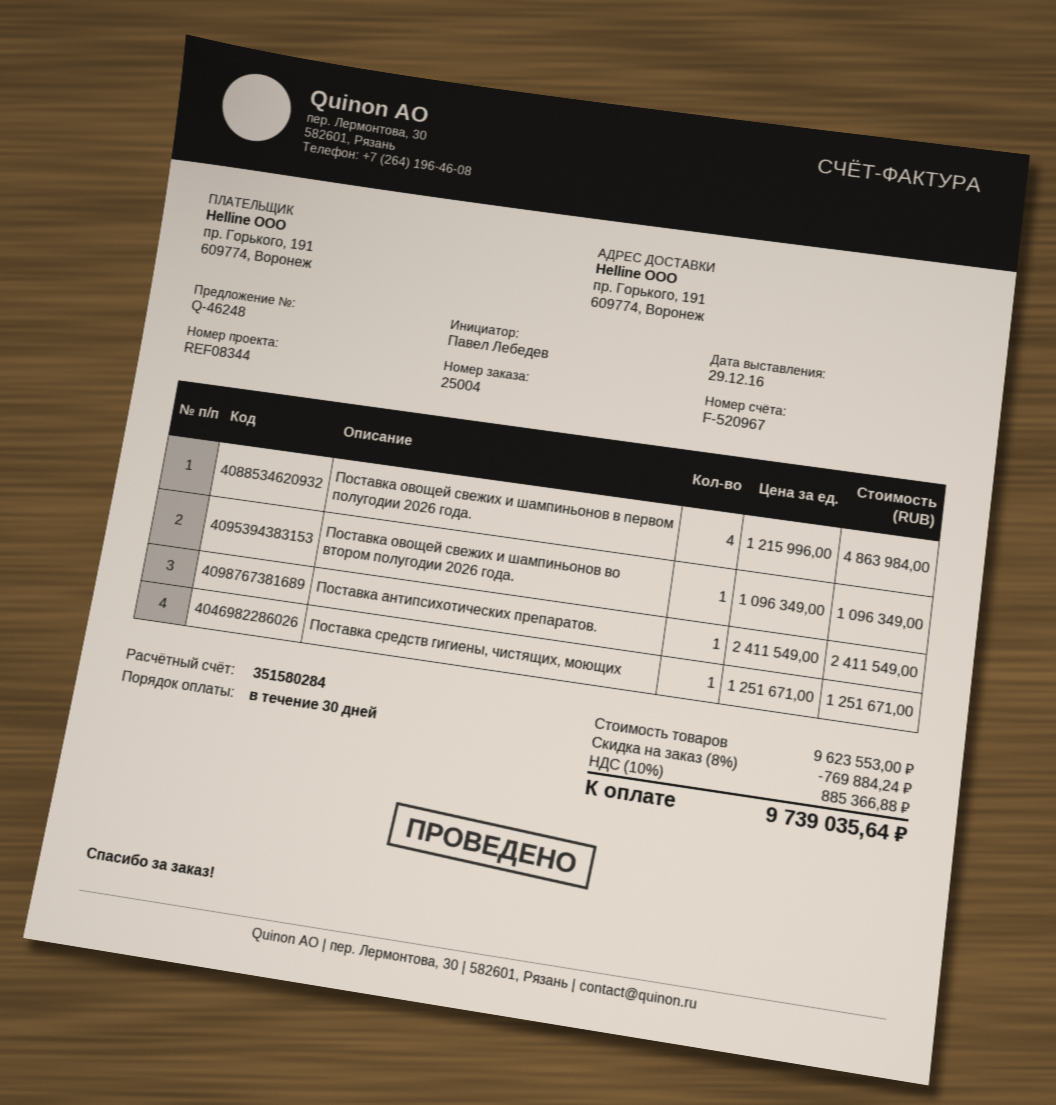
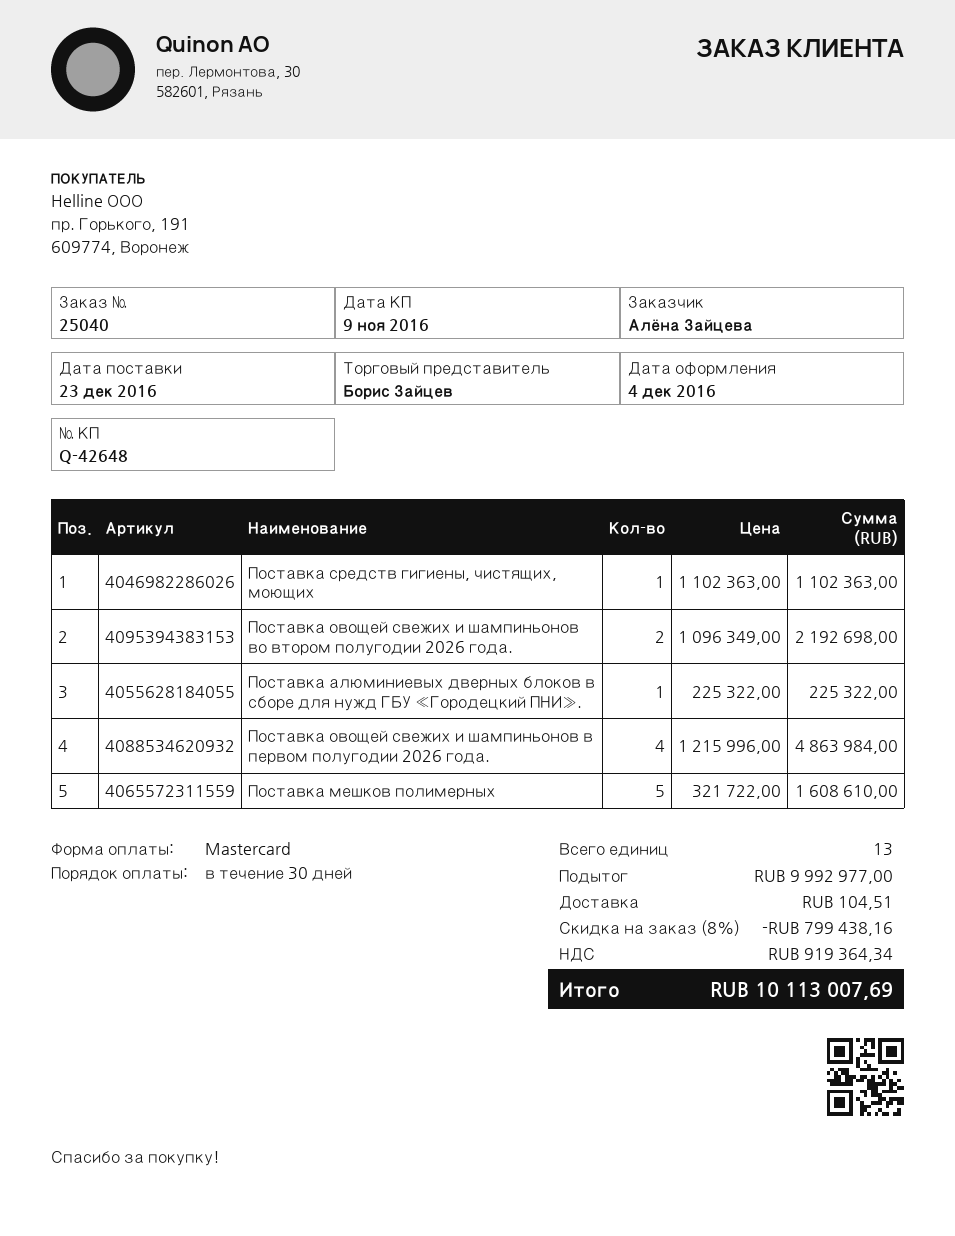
quote number: Q-46248 -> Q-42648
order number: 25004 -> 25040
ordered by: Павел Лебедев -> Алёна Зайцева
Поставка овощей свежих и шампиньонов во втором полугодии 2026 года.: 1 x 1096349.00 = 1096349.00 -> 2 x 1096349.00 = 2192698.00
Поставка антипсихотических препаратов.: 1 x 2411549.00 = 2411549.00 -> none
Поставка средств гигиены, чистящих, моющих: 1 x 1251671.00 = 1251671.00 -> 1 x 1102363.00 = 1102363.00
Поставка алюминиевых дверных блоков в сборе для нужд ГБУ «Городецкий ПНИ».: none -> 1 x 225322.00 = 225322.00
Поставка мешков полимерных: none -> 5 x 321722.00 = 1608610.00
subtotal: 9623553.00 -> 9992977.00
discount: 8% = 769884.24 -> 8% = 799438.16
shipping: none -> 104.51
tax: 885366.88 -> 919364.34
total: 9739035.64 -> 10113007.69

